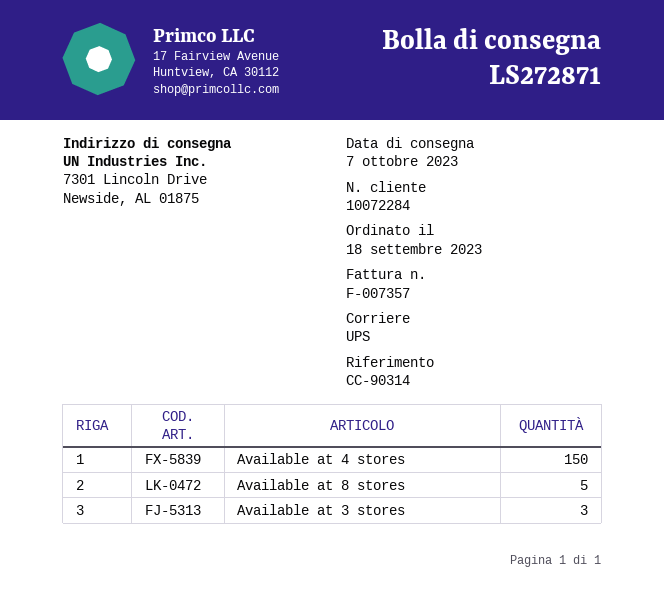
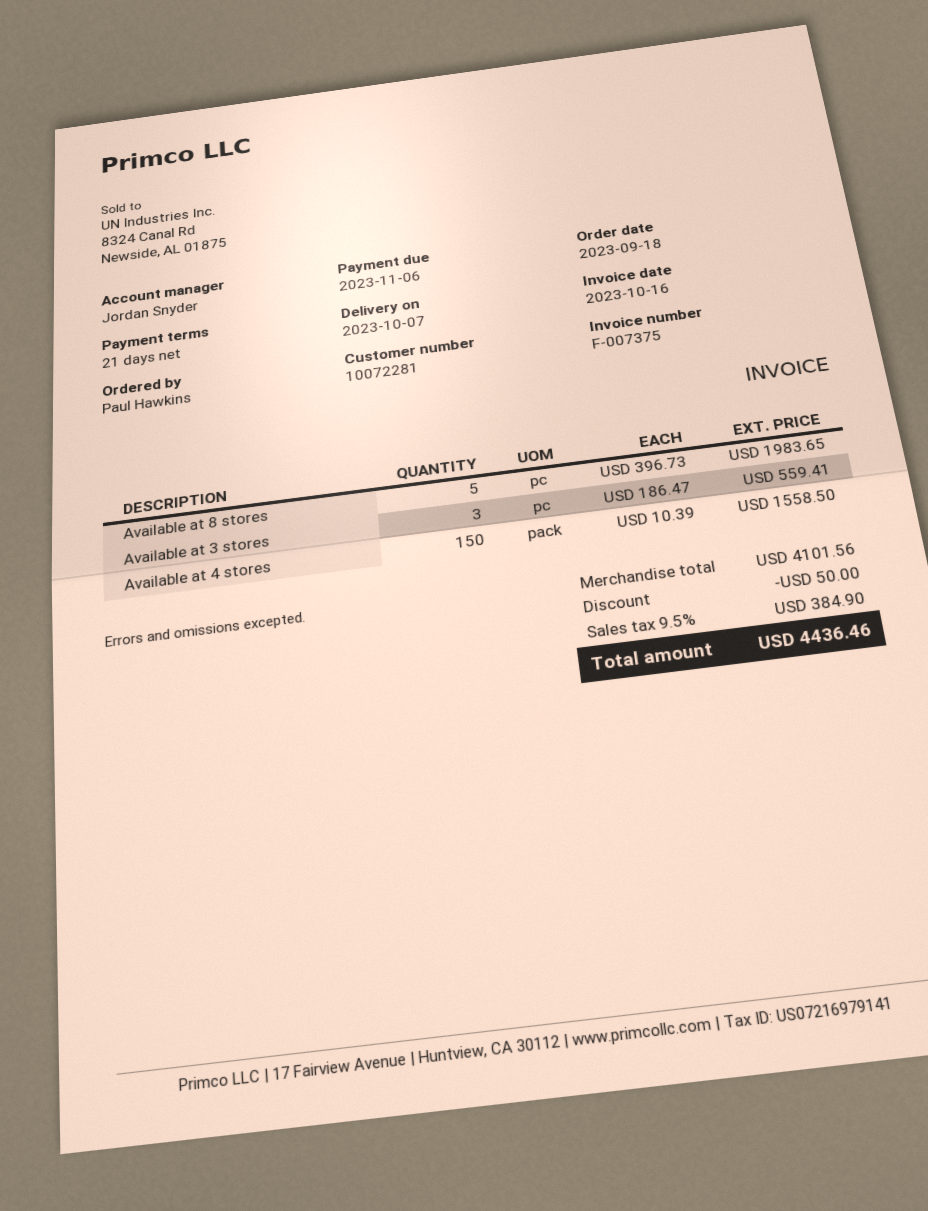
invoice number: F-007357 -> F-007375
customer number: 10072284 -> 10072281

